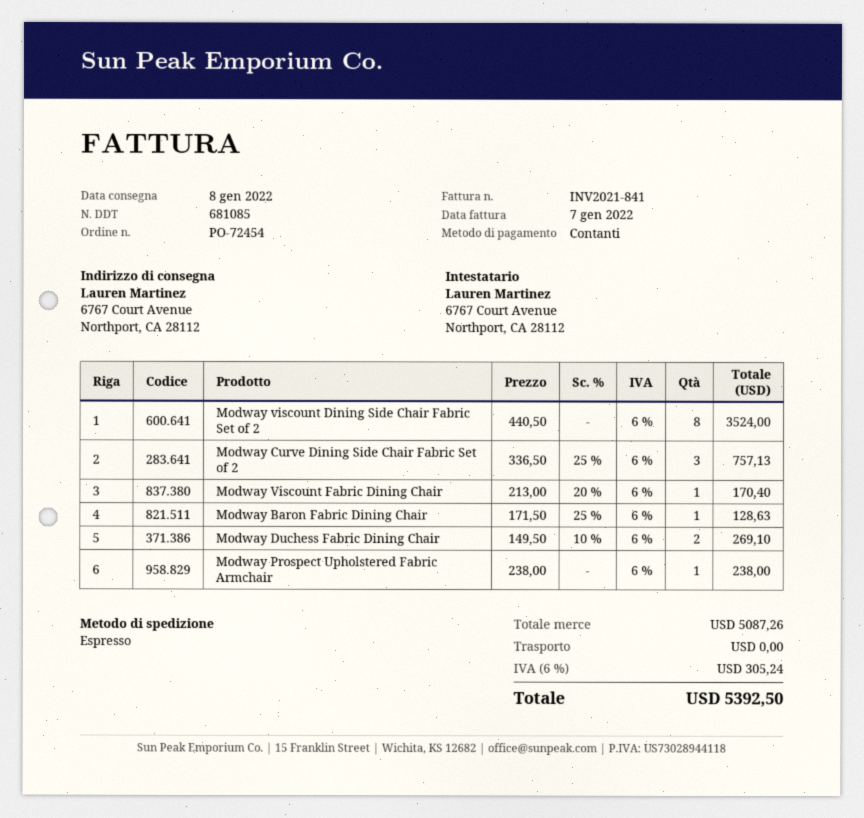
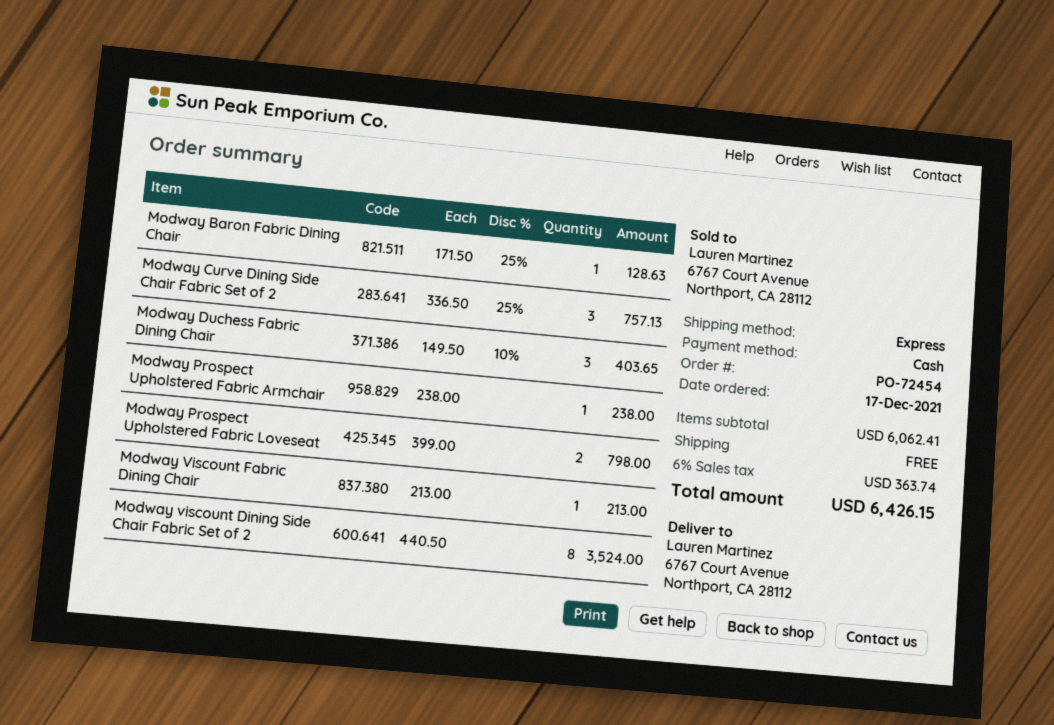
Modway Viscount Fabric Dining Chair: 1 x 213.00 - 20% = 170.40 -> 1 x 213.00 = 213.00
Modway Duchess Fabric Dining Chair: 2 x 149.50 - 10% = 269.10 -> 3 x 149.50 - 10% = 403.65
Modway Prospect Upholstered Fabric Loveseat: none -> 2 x 399.00 = 798.00
subtotal: 5087.26 -> 6062.41
tax: 6% = 305.24 -> 6% = 363.74
total: 5392.50 -> 6426.15

